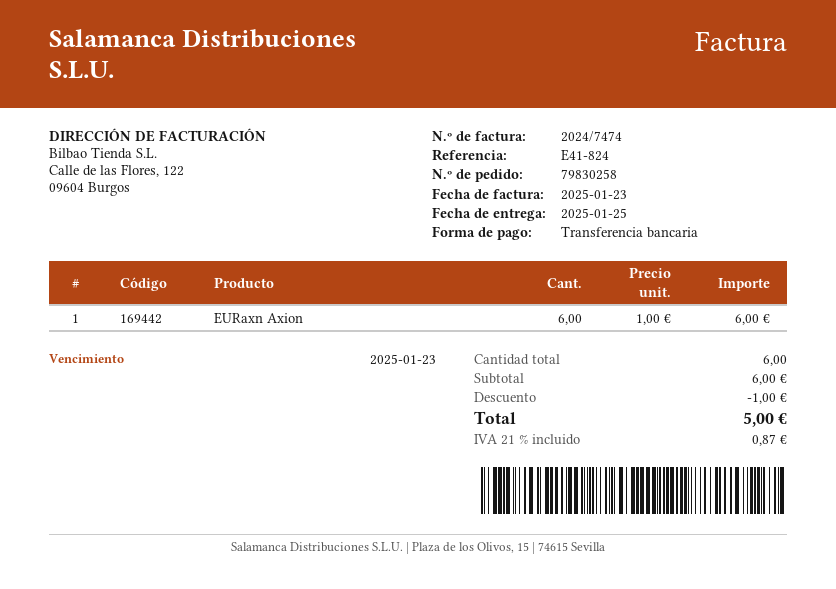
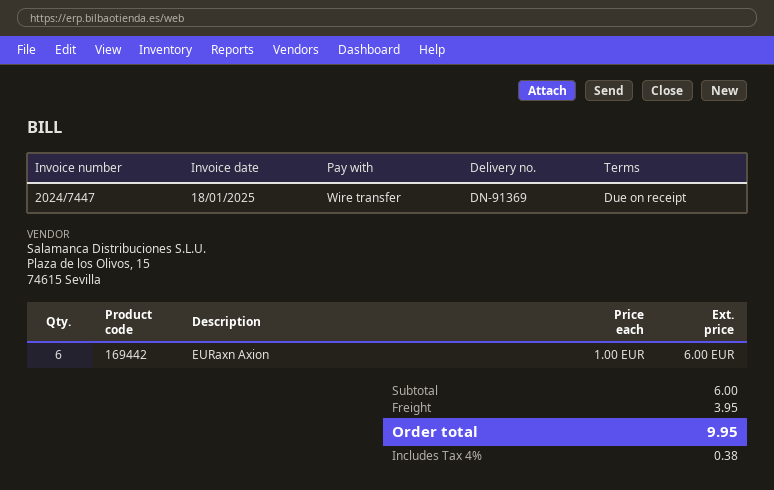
invoice number: 2024/7474 -> 2024/7447
invoice date: 2025-01-23 -> 2025-01-18
discount: 1.00 -> none
shipping: none -> 3.95
tax: 21% = 0.87 -> 4% = 0.38
total: 5.00 -> 9.95

